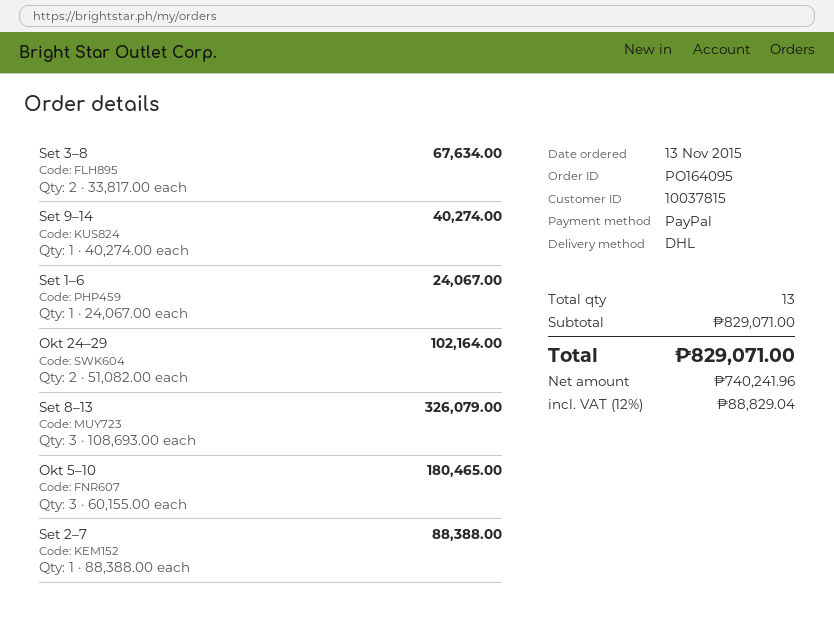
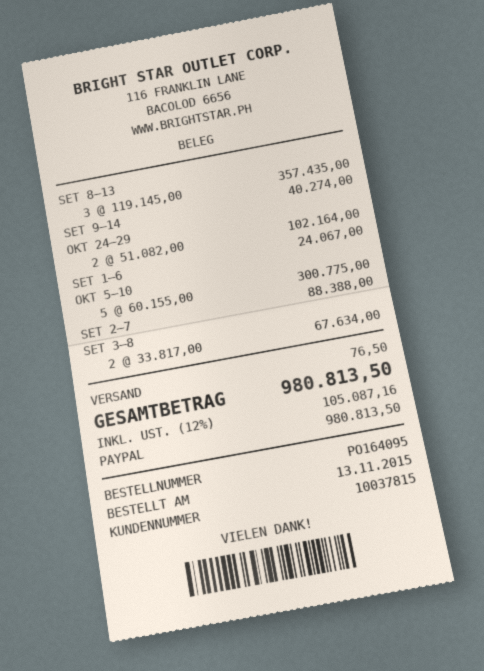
Set 8–13: 3 x 108693.00 = 326079.00 -> 3 x 119145.00 = 357435.00
Okt 5–10: 3 x 60155.00 = 180465.00 -> 5 x 60155.00 = 300775.00
shipping: none -> 76.50
tax: 12% = 88829.04 -> 12% = 105087.16
total: 829071.00 -> 980813.50

